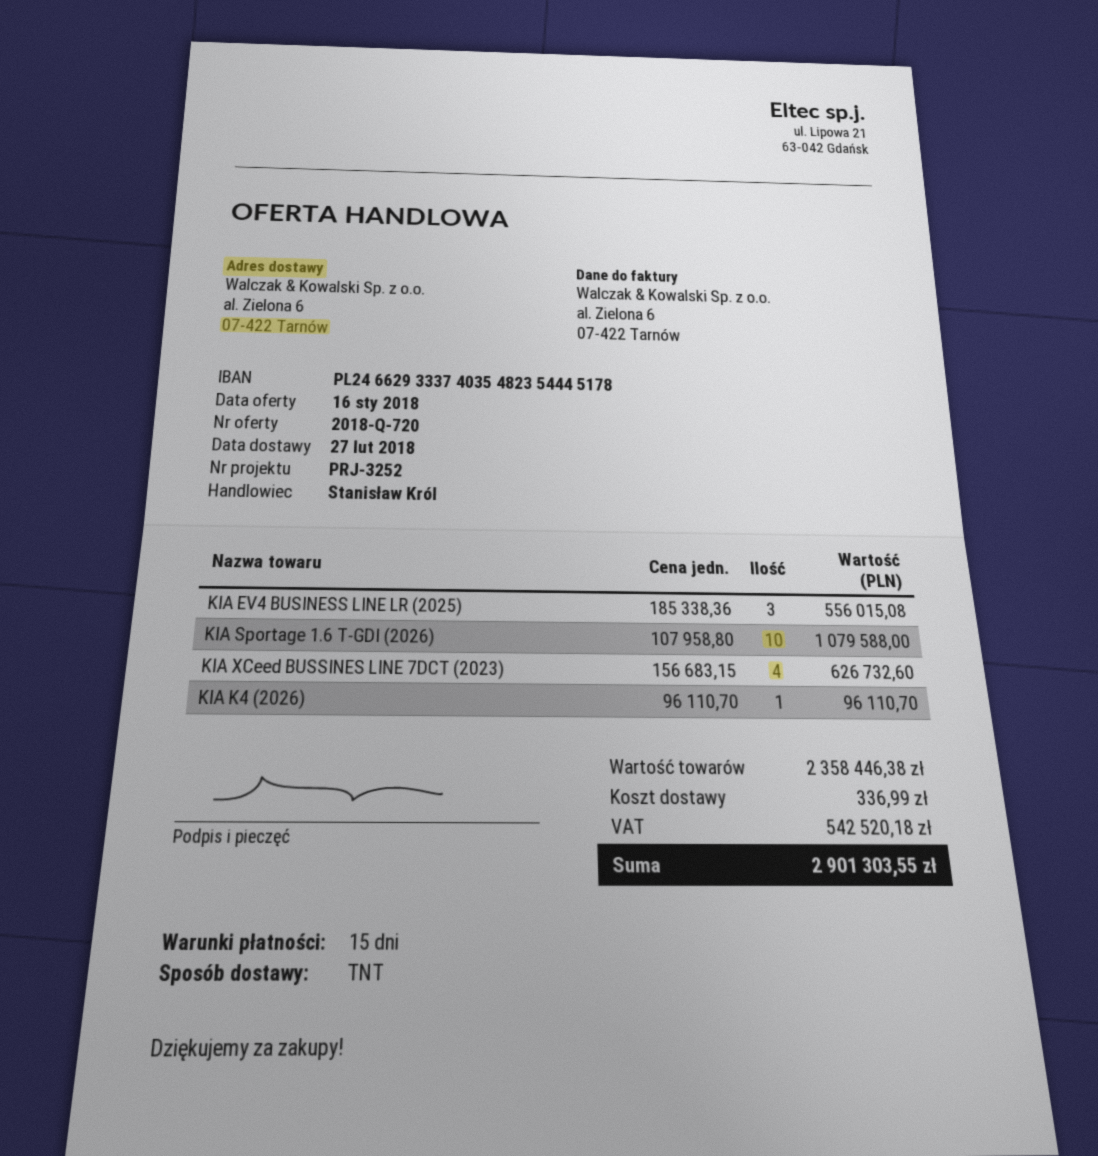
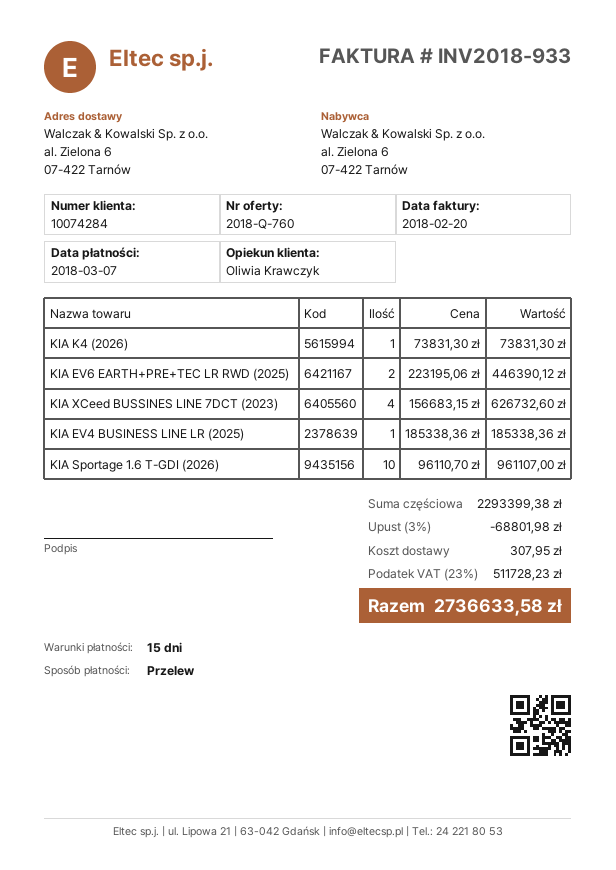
quote number: 2018-Q-720 -> 2018-Q-760
sales rep: Stanisław Król -> Oliwia Krawczyk
KIA EV4 BUSINESS LINE LR (2025): 3 x 185338.36 = 556015.08 -> 1 x 185338.36 = 185338.36
KIA Sportage 1.6 T-GDI (2026): 10 x 107958.80 = 1079588.00 -> 10 x 96110.70 = 961107.00
KIA K4 (2026): 1 x 96110.70 = 96110.70 -> 1 x 73831.30 = 73831.30
KIA EV6 EARTH+PRE+TEC LR RWD (2025): none -> 2 x 223195.06 = 446390.12
subtotal: 2358446.38 -> 2293399.38
discount: none -> 3% = 68801.98
shipping: 336.99 -> 307.95
tax: 542520.18 -> 511728.23
total: 2901303.55 -> 2736633.58

